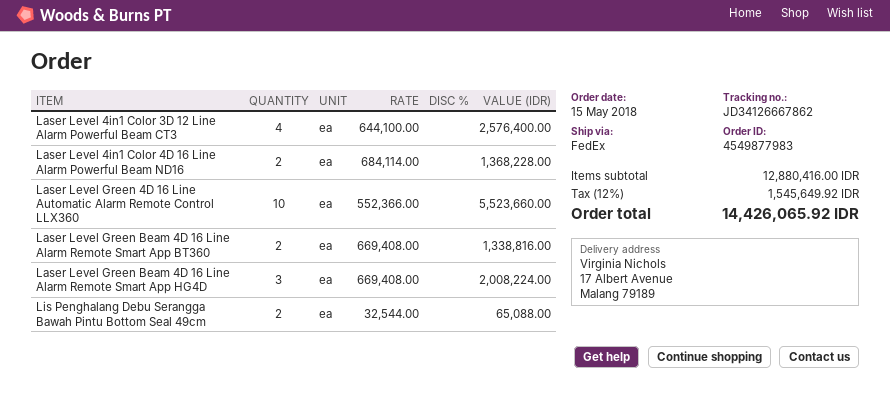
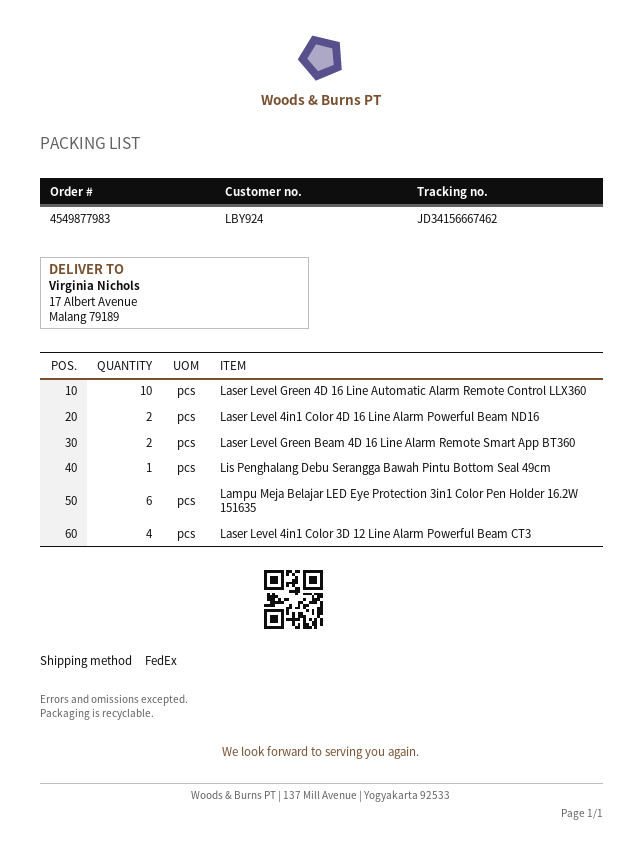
tracking number: JD34126667862 -> JD34156667462
Laser Level Green Beam 4D 16 Line Alarm Remote Smart App HG4D: 3 -> none
Lis Penghalang Debu Serangga Bawah Pintu Bottom Seal 49cm: 2 -> 1
Lampu Meja Belajar LED Eye Protection 3in1 Color Pen Holder 16.2W 151635: none -> 6

